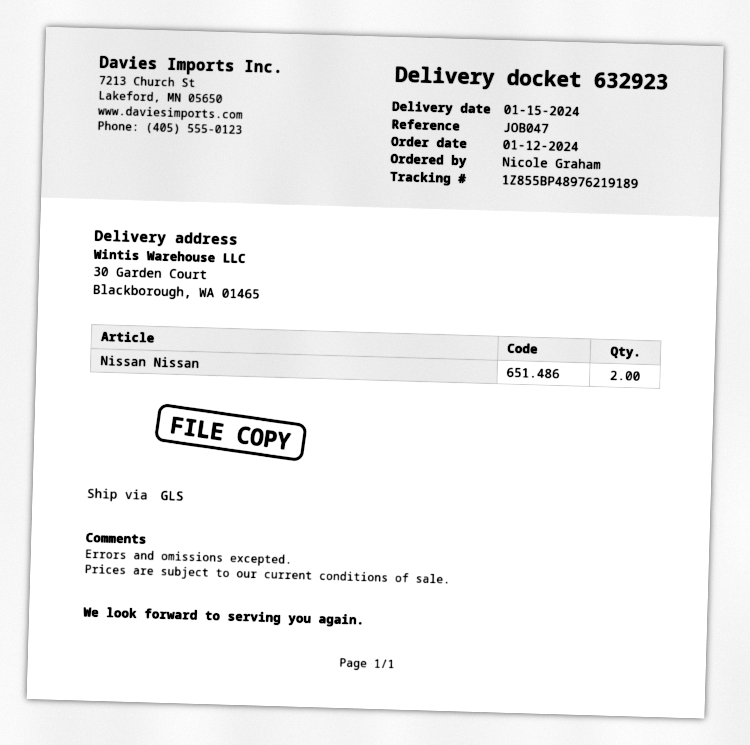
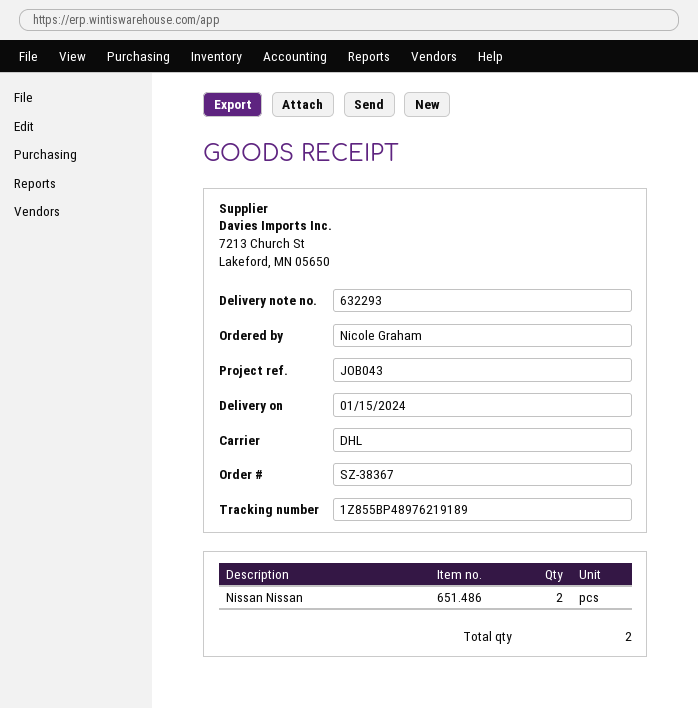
delivery note number: 632923 -> 632293
reference: JOB047 -> JOB043
shipping method: GLS -> DHL

